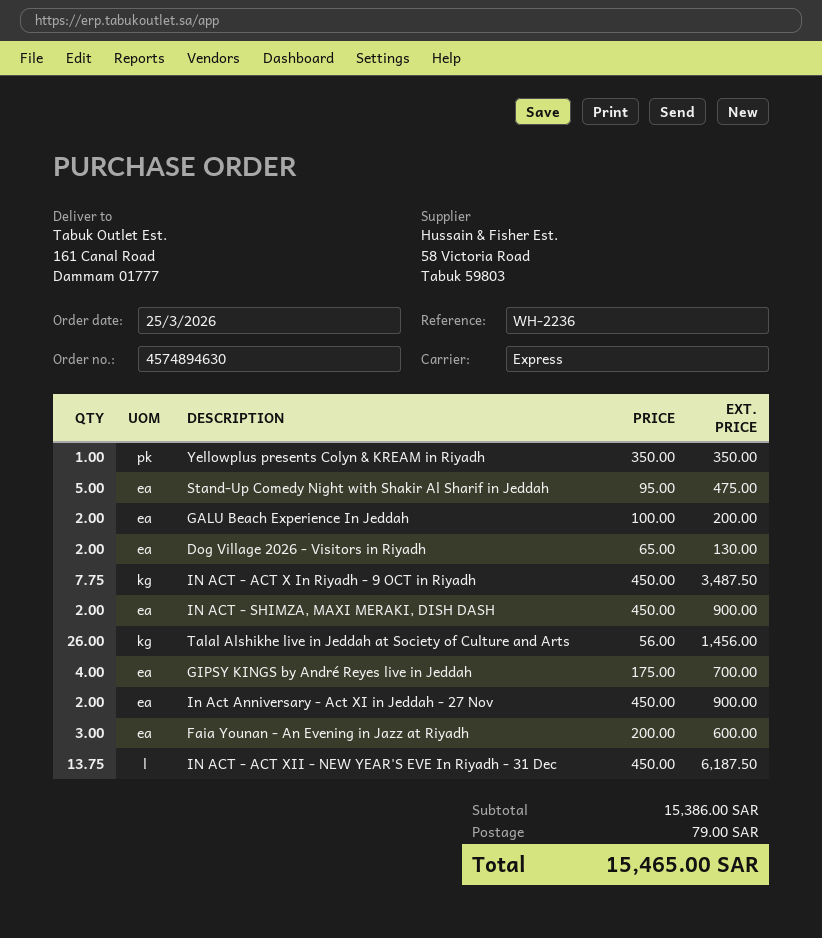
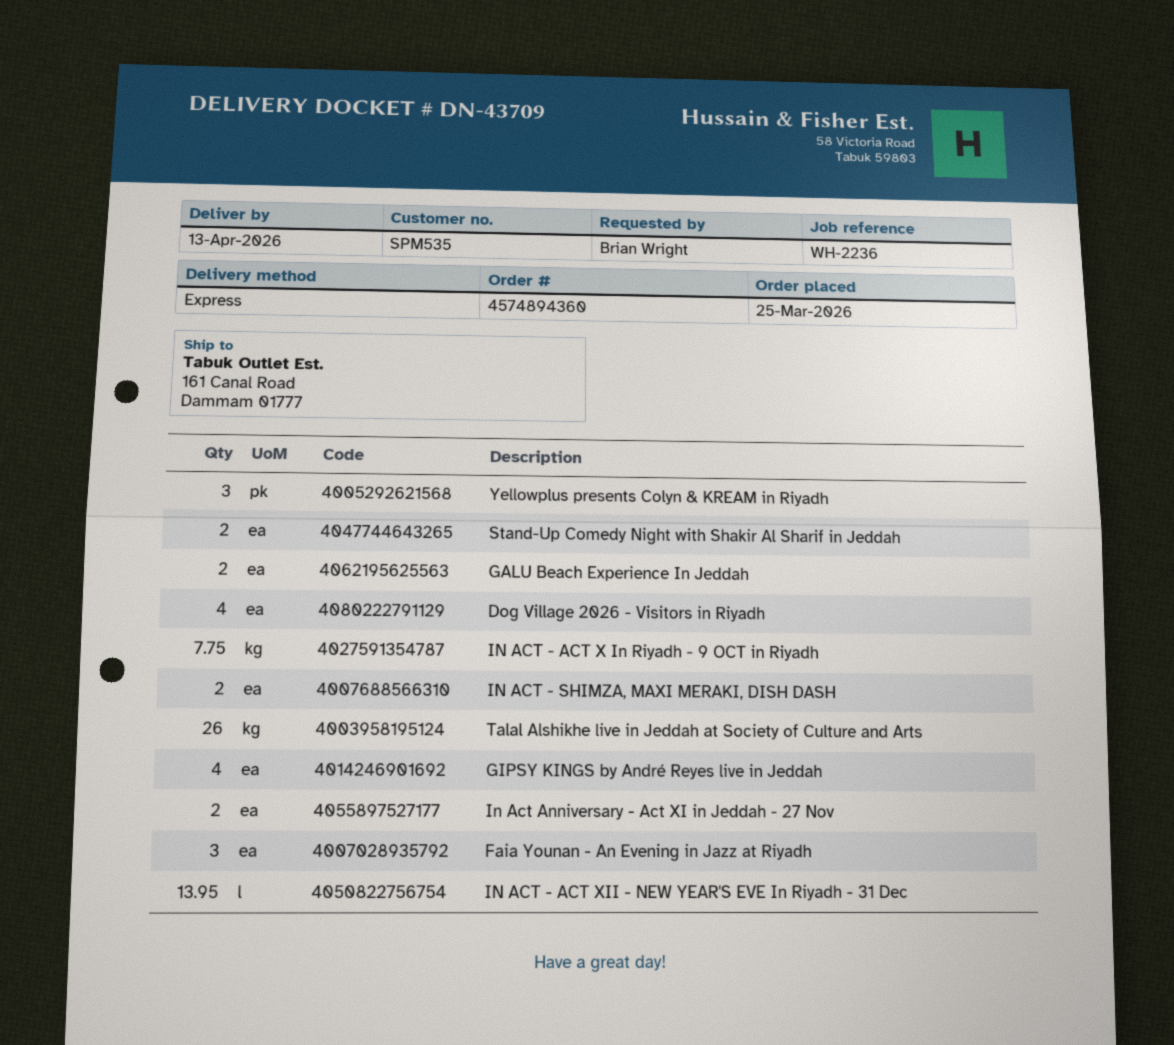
order number: 4574894630 -> 4574894360
Yellowplus presents Colyn & KREAM in Riyadh: 1 -> 3
Stand-Up Comedy Night with Shakir Al Sharif in Jeddah: 5 -> 2
Dog Village 2026 - Visitors in Riyadh: 2 -> 4
IN ACT - ACT XII - NEW YEAR'S EVE In Riyadh - 31 Dec: 13.75 -> 13.95

